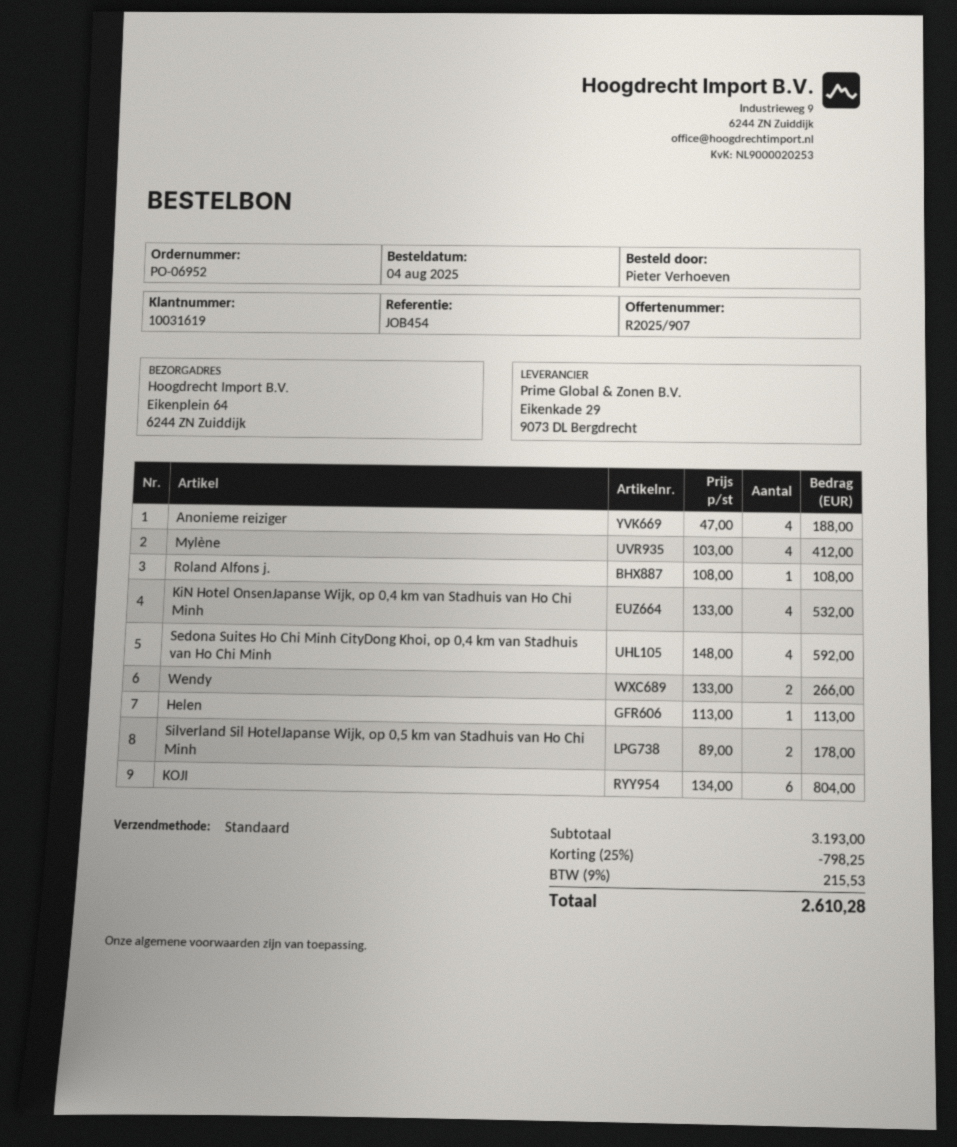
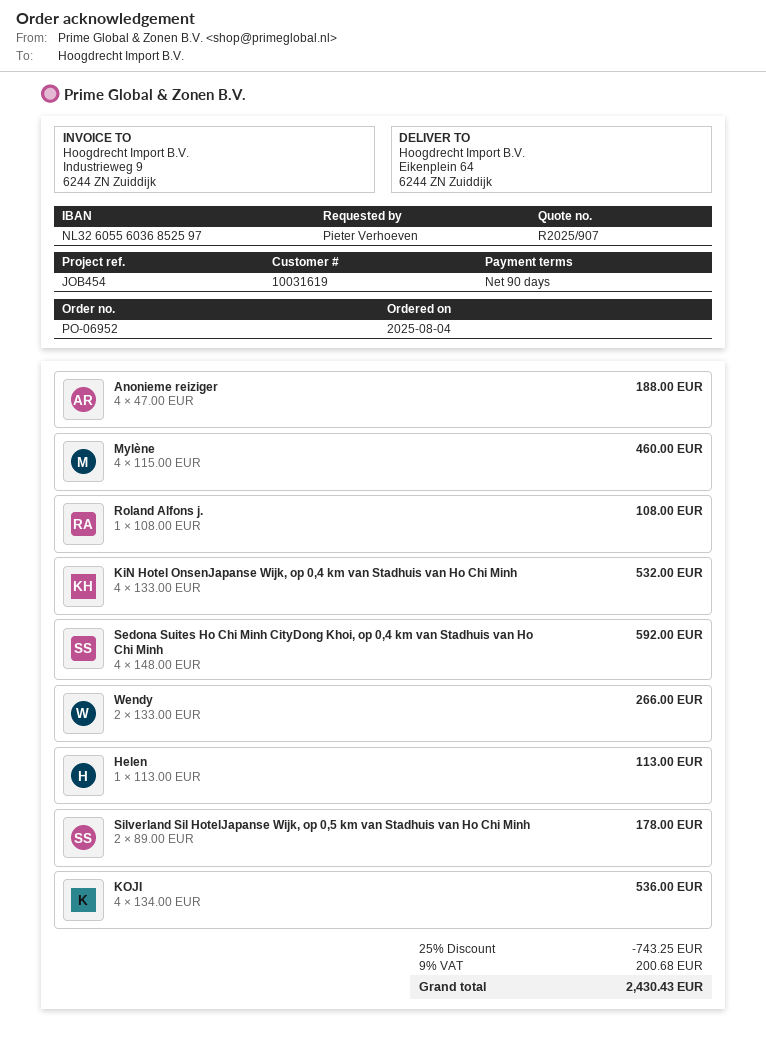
Mylène: 4 x 103.00 = 412.00 -> 4 x 115.00 = 460.00
KOJI: 6 x 134.00 = 804.00 -> 4 x 134.00 = 536.00
discount: 25% = 798.25 -> 25% = 743.25
tax: 9% = 215.53 -> 9% = 200.68
total: 2610.28 -> 2430.43

